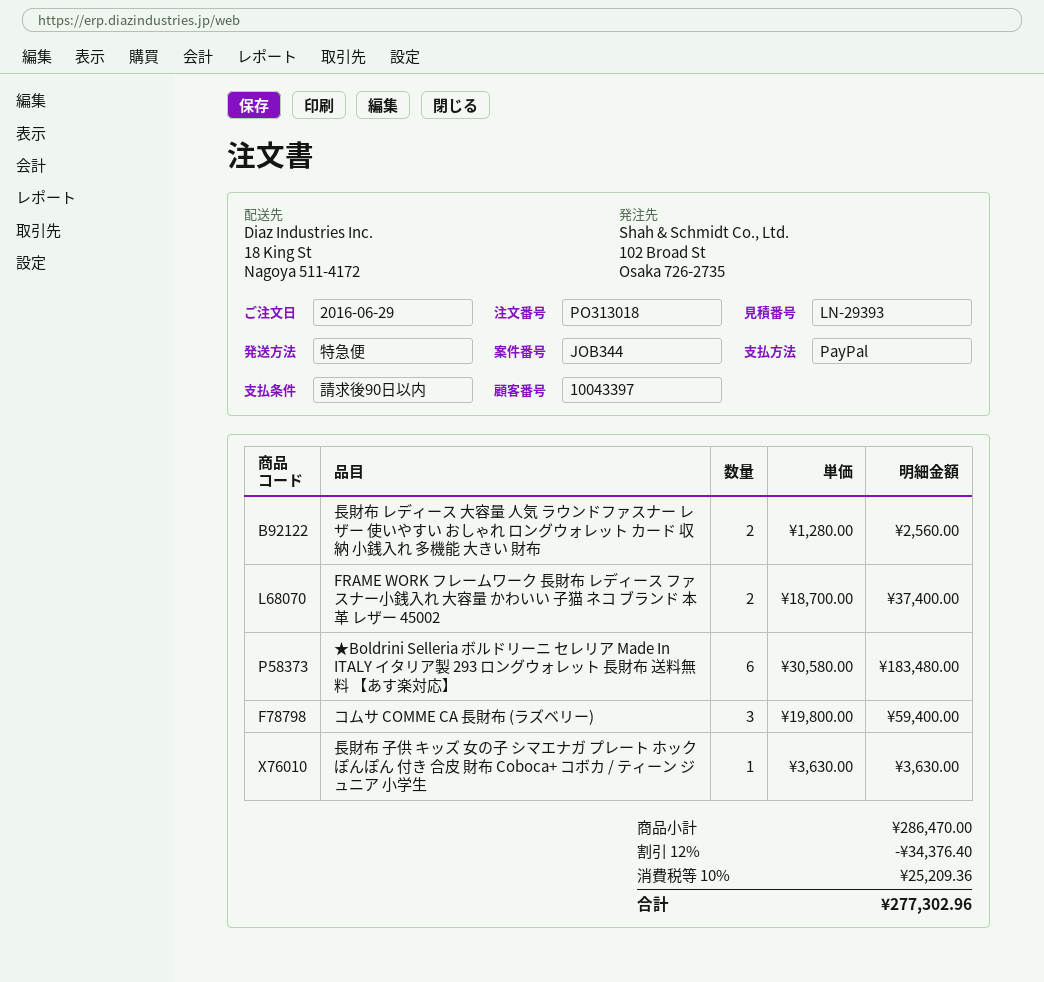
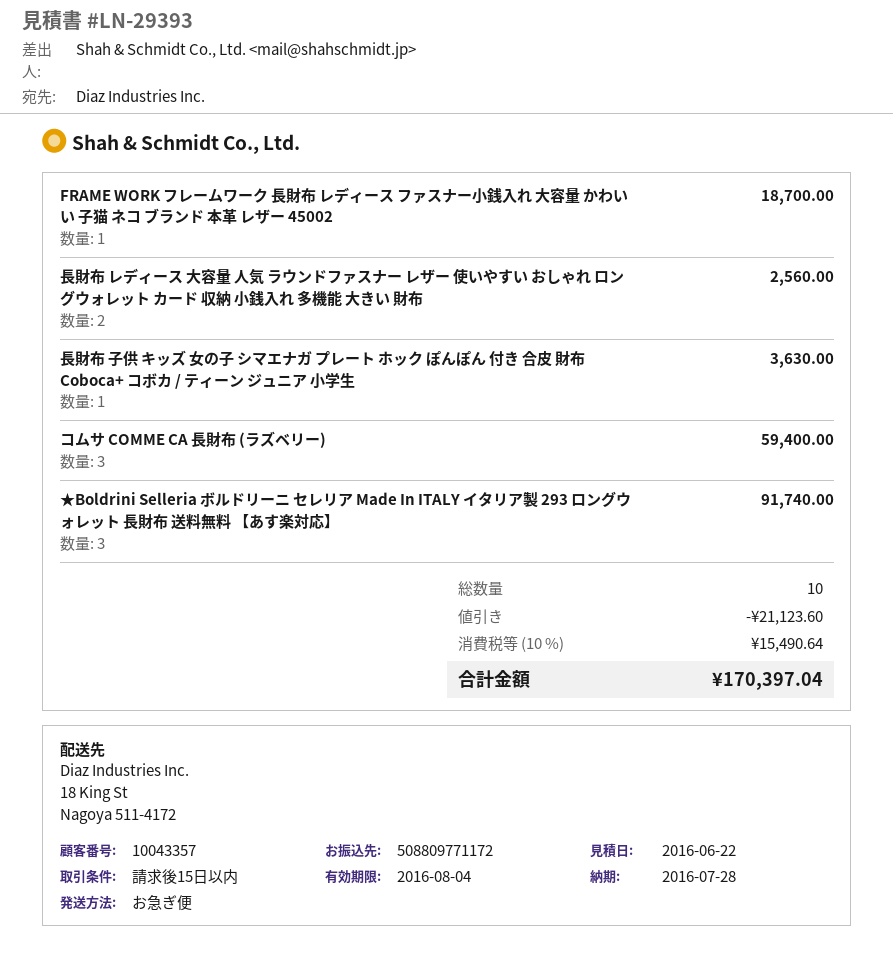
payment terms: 90 days -> 15 days
customer number: 10043397 -> 10043357
FRAME WORK フレームワーク 長財布 レディース ファスナー小銭入れ 大容量 かわいい 子猫 ネコ ブランド 本革 レザー 45002: 2 for 37400.00 -> 1 for 18700.00
★Boldrini Selleria ボルドリーニ セレリア Made In ITALY イタリア製 293 ロングウォレット 長財布 送料無料 【あす楽対応】: 6 for 183480.00 -> 3 for 91740.00
discount: 34376.40 -> 21123.60
tax: 10% = 25209.36 -> 10% = 15490.64
total: 277302.96 -> 170397.04

